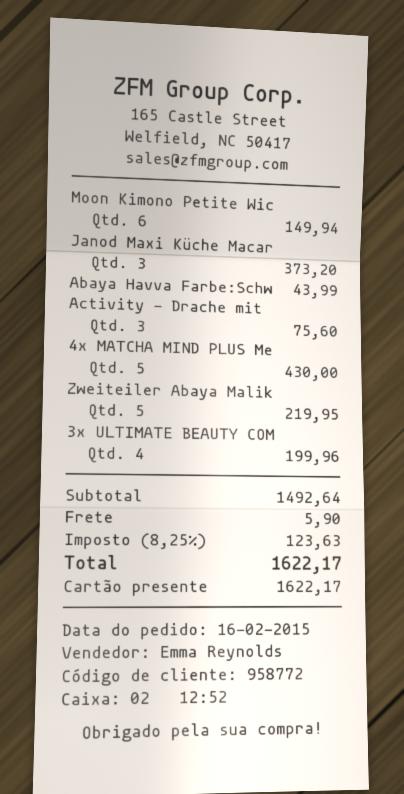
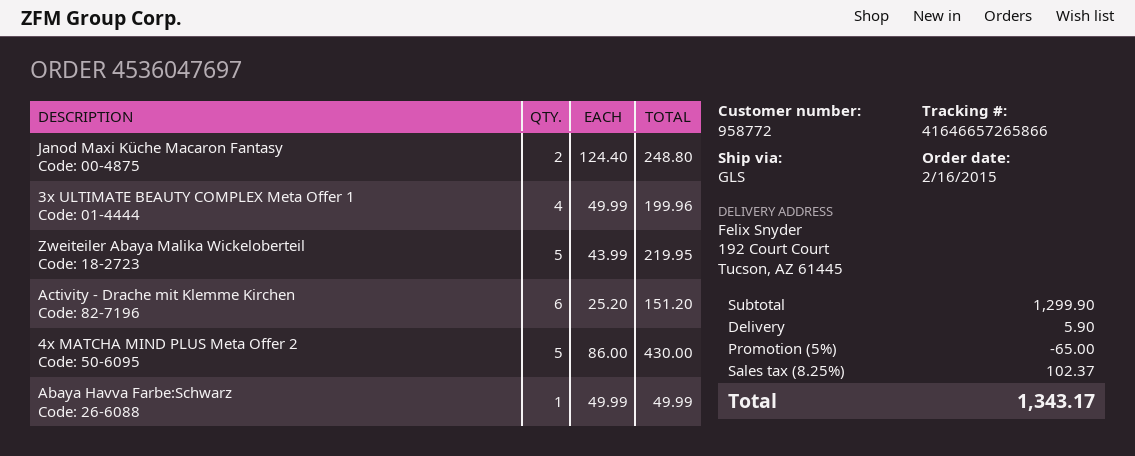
Moon Kimono Petite Wic: 6 for 149.94 -> none
Janod Maxi Küche Macar: 3 for 373.20 -> 2 for 248.80
Abaya Havva Farbe:Schw: 1 for 43.99 -> 1 for 49.99
Activity - Drache mit: 3 for 75.60 -> 6 for 151.20
subtotal: 1492.64 -> 1299.90
discount: none -> 5% = 65.00
tax: 8.25% = 123.63 -> 8.25% = 102.37
total: 1622.17 -> 1343.17

